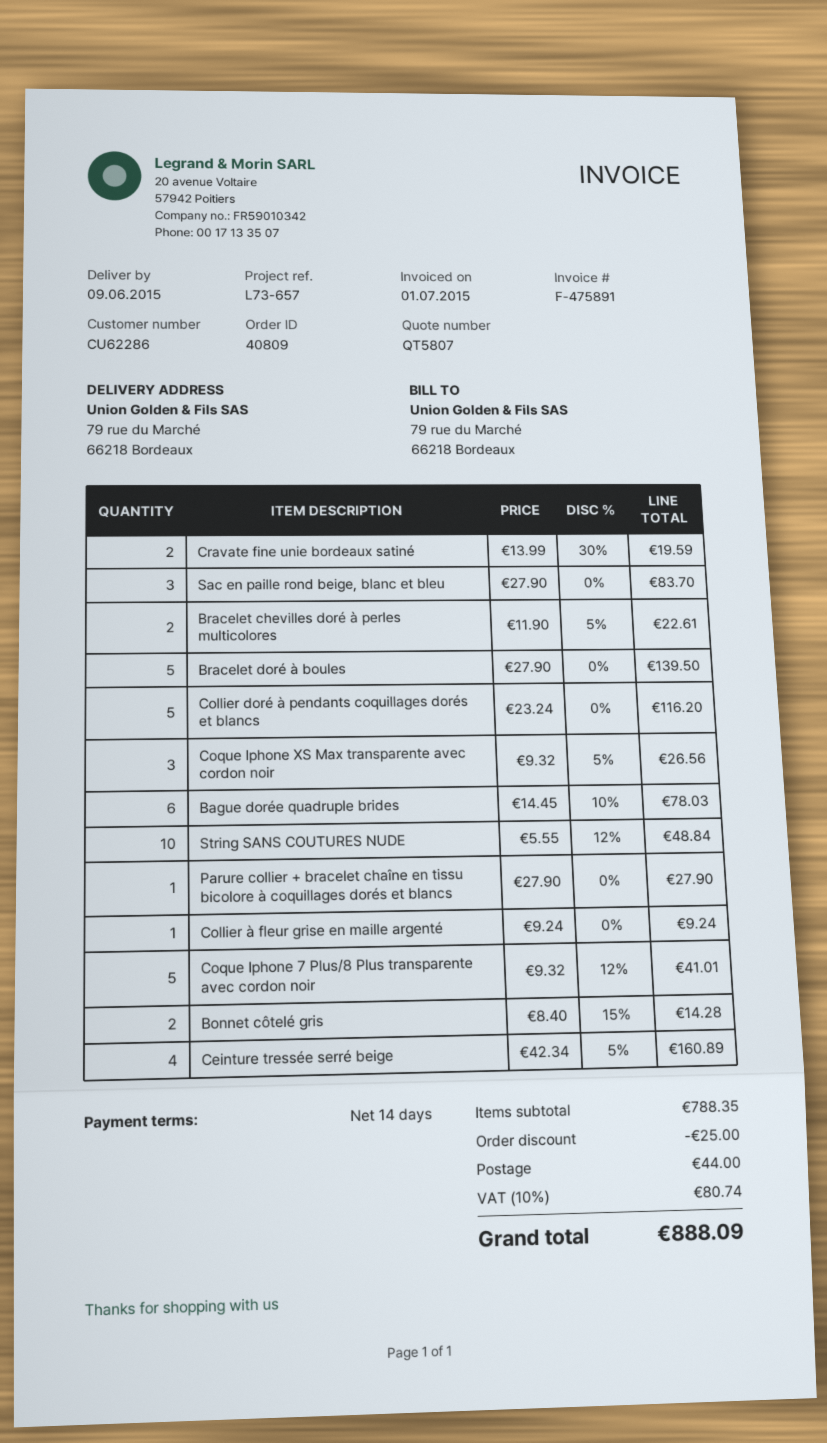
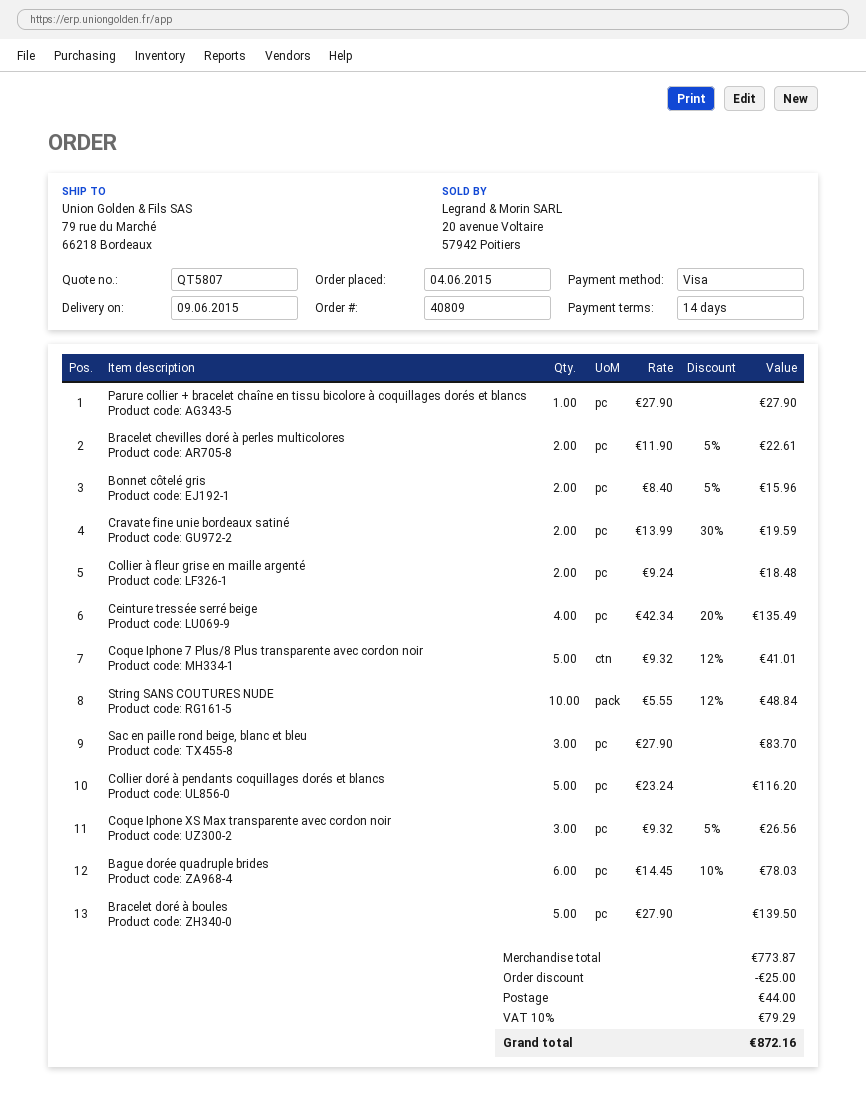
Collier à fleur grise en maille argenté: 1 x 9.24 = 9.24 -> 2 x 9.24 = 18.48
Bonnet côtelé gris: 2 x 8.40 - 15% = 14.28 -> 2 x 8.40 - 5% = 15.96
Ceinture tressée serré beige: 4 x 42.34 - 5% = 160.89 -> 4 x 42.34 - 20% = 135.49
subtotal: 788.35 -> 773.87
tax: 10% = 80.74 -> 10% = 79.29
total: 888.09 -> 872.16

